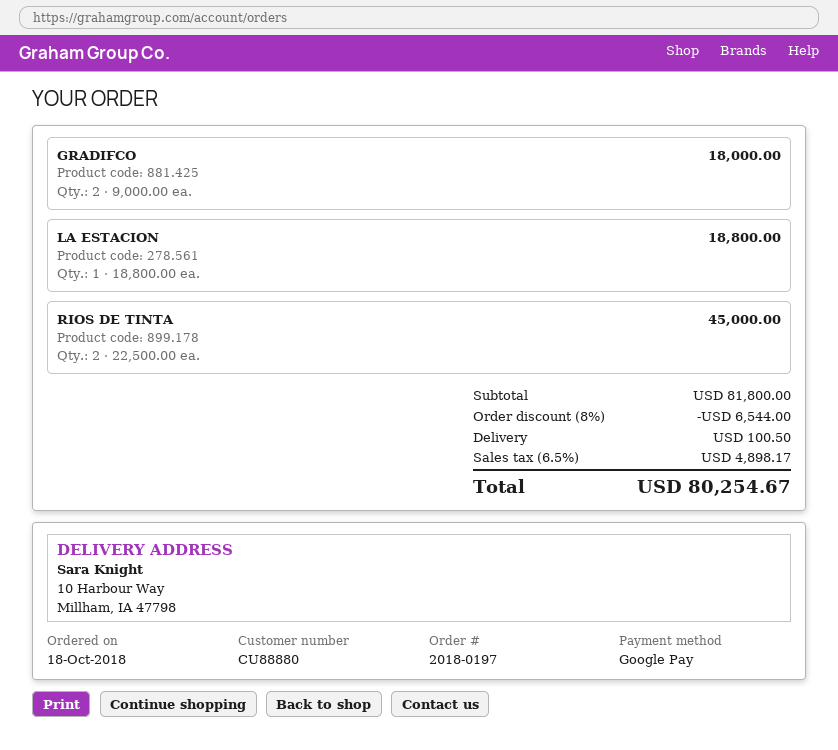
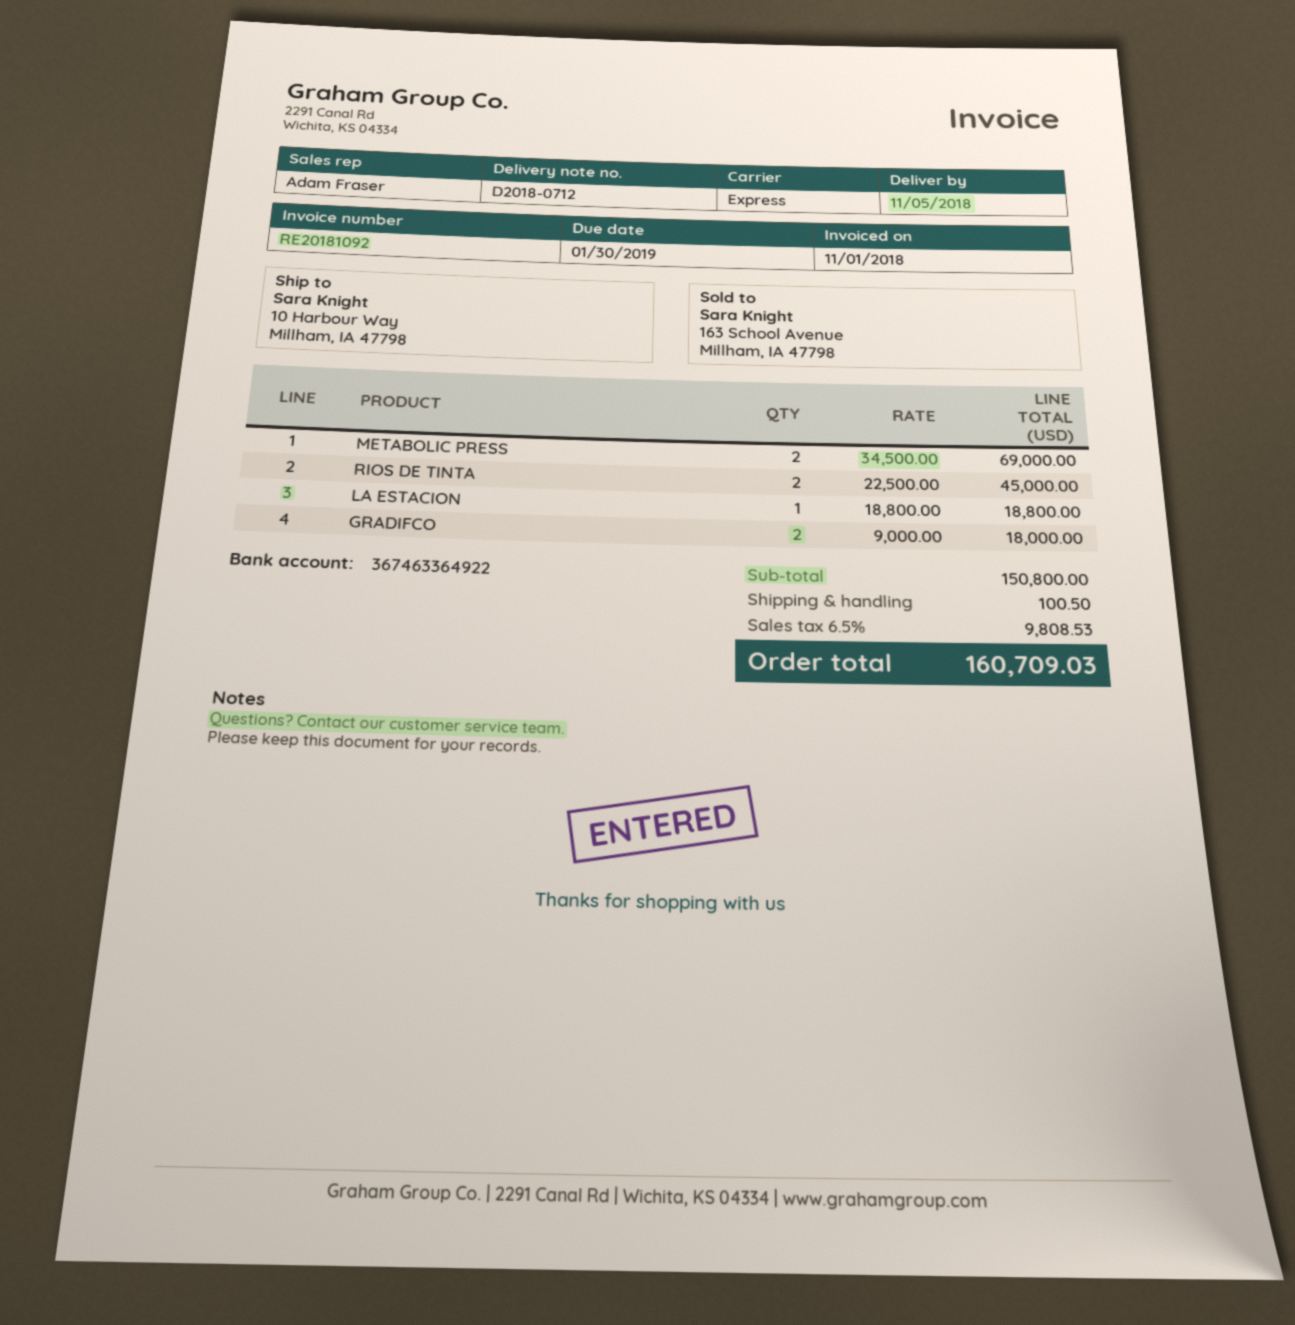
METABOLIC PRESS: none -> 2 x 34500.00 = 69000.00
subtotal: 81800.00 -> 150800.00
discount: 8% = 6544.00 -> none
tax: 6.5% = 4898.17 -> 6.5% = 9808.53
total: 80254.67 -> 160709.03

